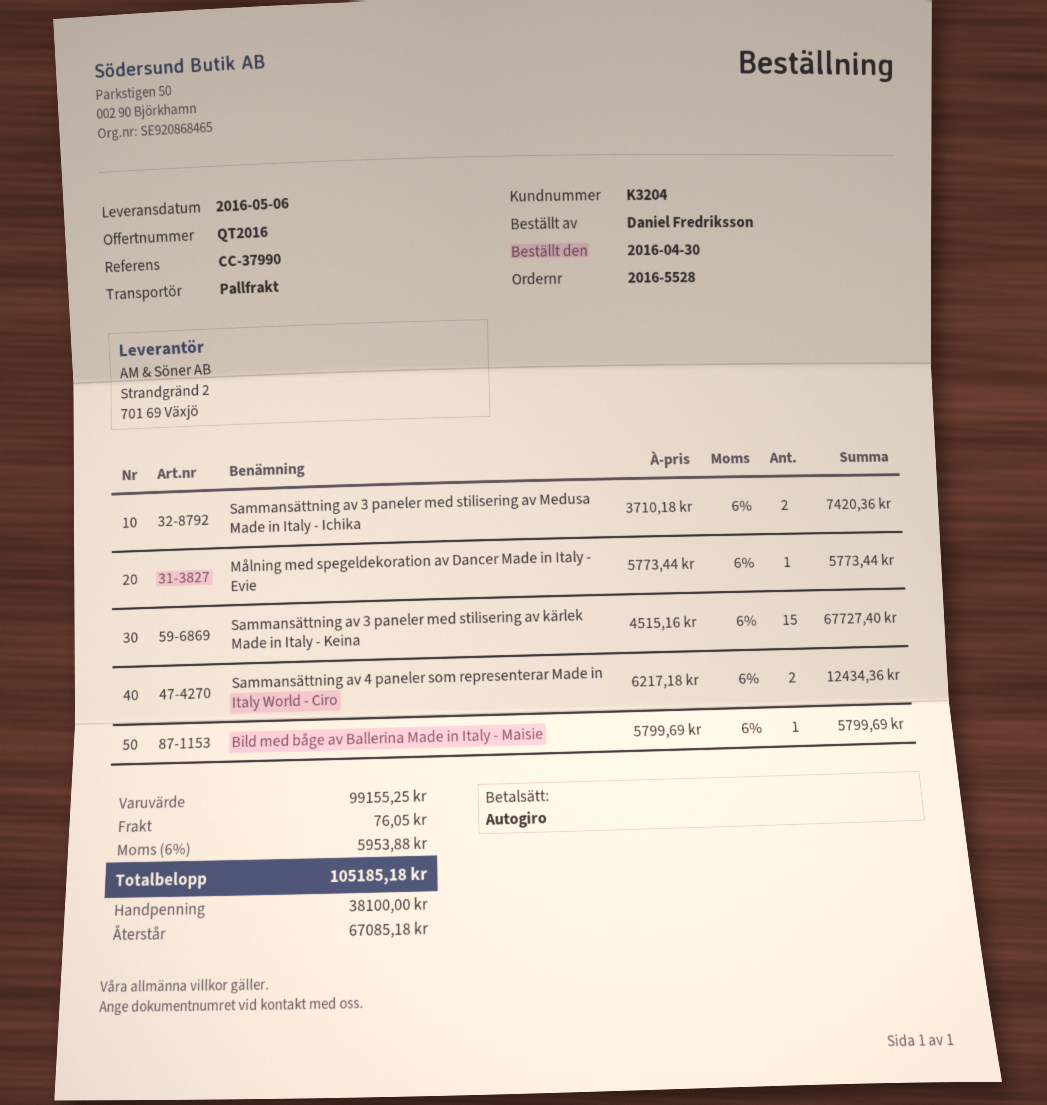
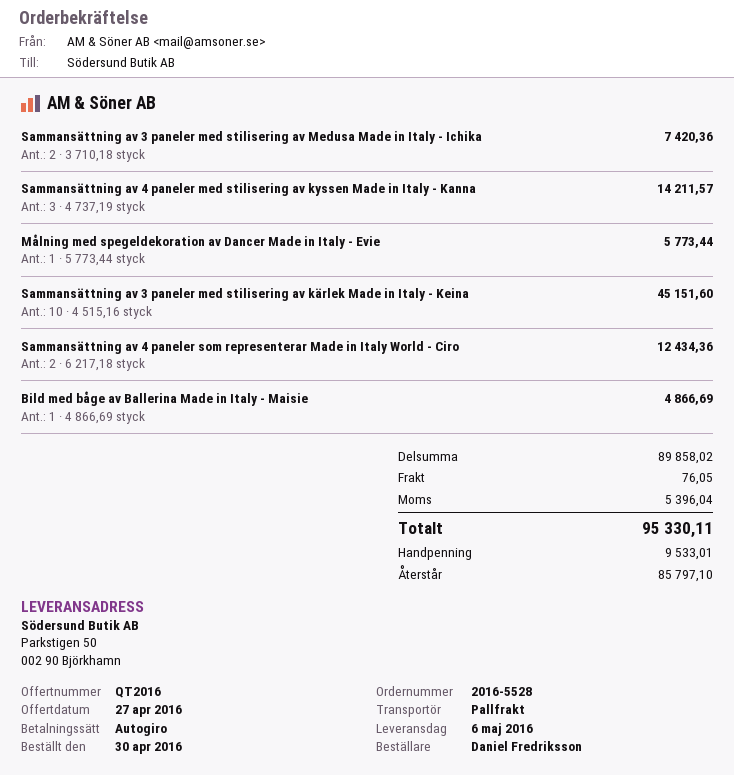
Sammansättning av 3 paneler med stilisering av kärlek Made in Italy - Keina: 15 x 4515.16 = 67727.40 -> 10 x 4515.16 = 45151.60
Bild med båge av Ballerina Made in Italy - Maisie: 1 x 5799.69 = 5799.69 -> 1 x 4866.69 = 4866.69
Sammansättning av 4 paneler med stilisering av kyssen Made in Italy - Kanna: none -> 3 x 4737.19 = 14211.57
subtotal: 99155.25 -> 89858.02
tax: 5953.88 -> 5396.04
total: 105185.18 -> 95330.11
deposit: 38100.00 -> 9533.01
balance: 67085.18 -> 85797.10

